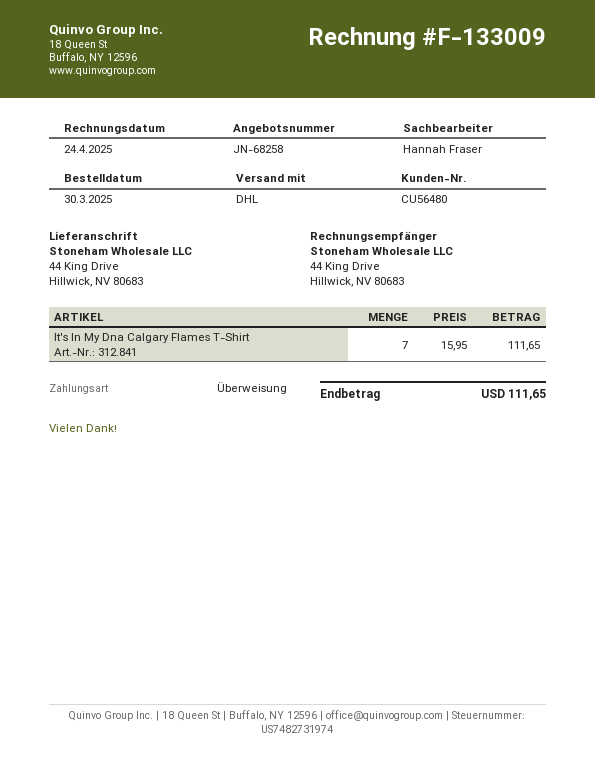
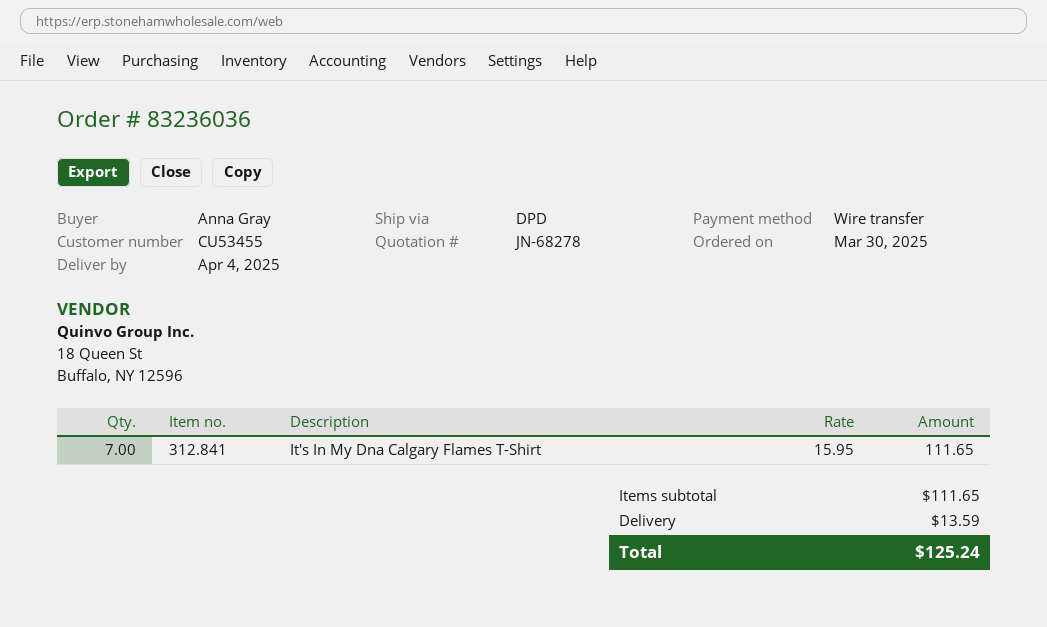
quote number: JN-68258 -> JN-68278
customer number: CU56480 -> CU53455
shipping method: DHL -> DPD
shipping: none -> 13.59
total: 111.65 -> 125.24

